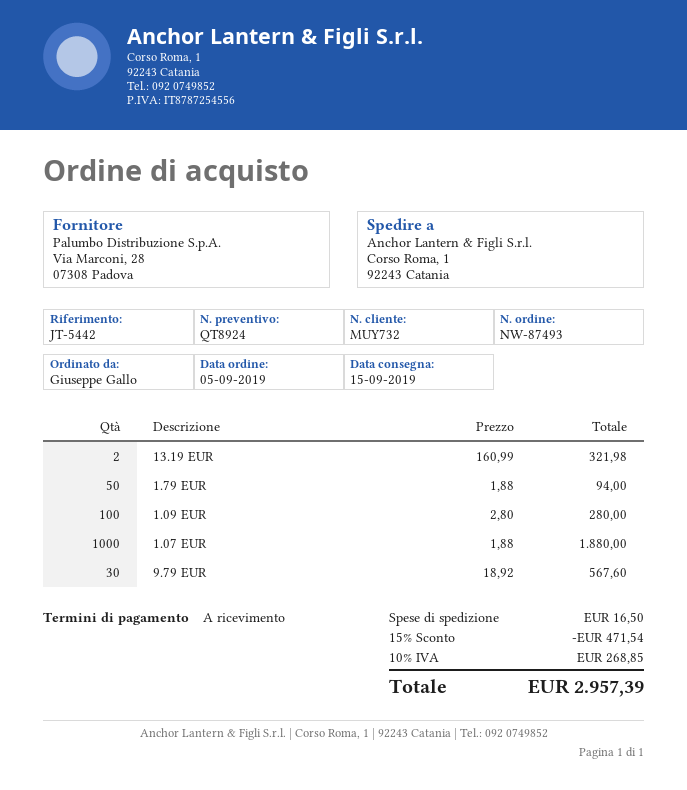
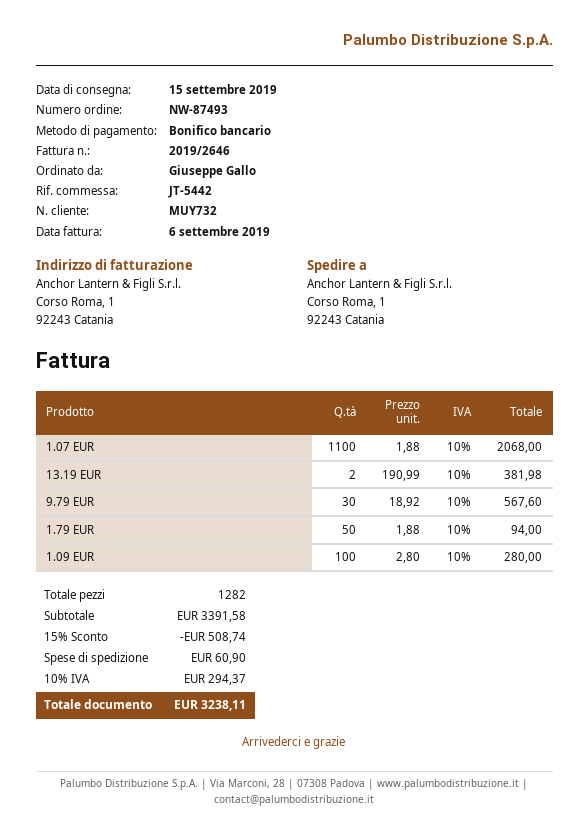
13.19 EUR: 2 x 160.99 = 321.98 -> 2 x 190.99 = 381.98
1.07 EUR: 1000 x 1.88 = 1880.00 -> 1100 x 1.88 = 2068.00
discount: 15% = 471.54 -> 15% = 508.74
shipping: 16.50 -> 60.90
tax: 10% = 268.85 -> 10% = 294.37
total: 2957.39 -> 3238.11

